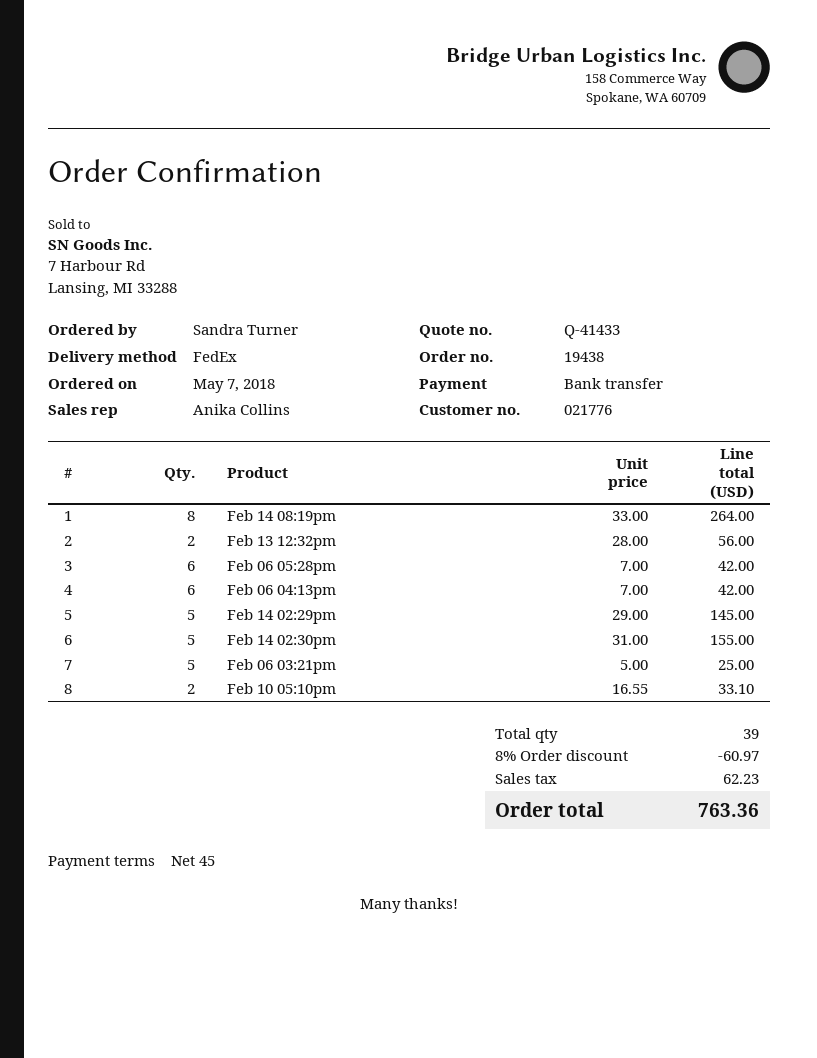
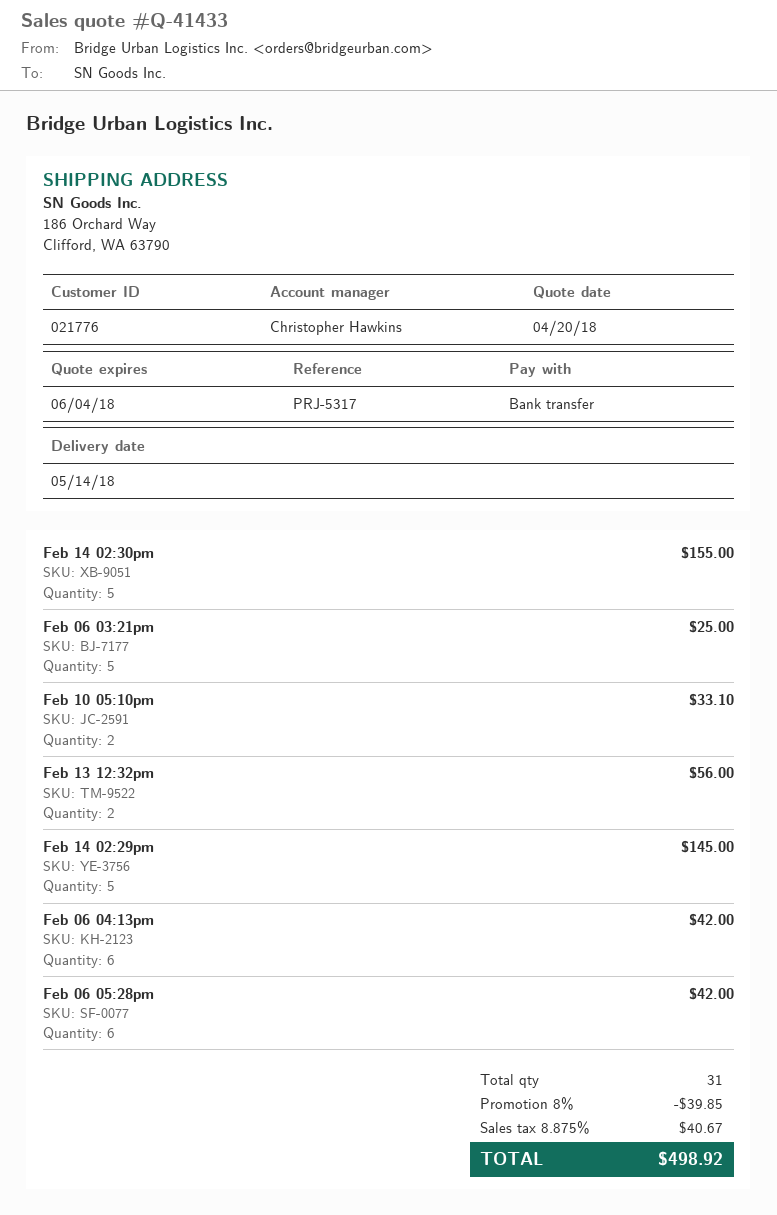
sales rep: Anika Collins -> Christopher Hawkins
Feb 14 08:19pm: 8 for 264.00 -> none
total quantity: 39 -> 31
discount: 8% = 60.97 -> 8% = 39.85
tax: 62.23 -> 40.67
total: 763.36 -> 498.92

